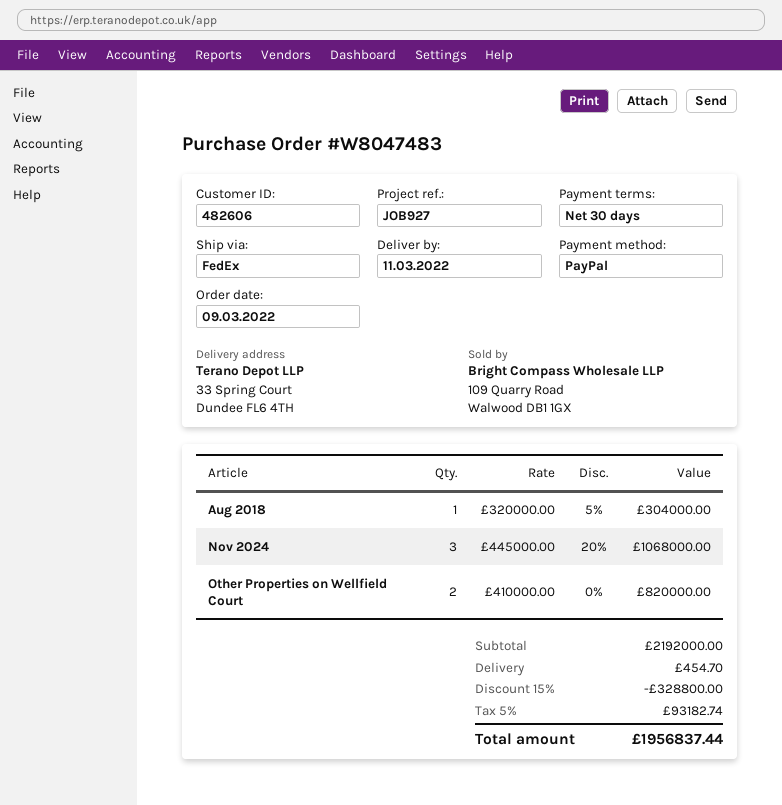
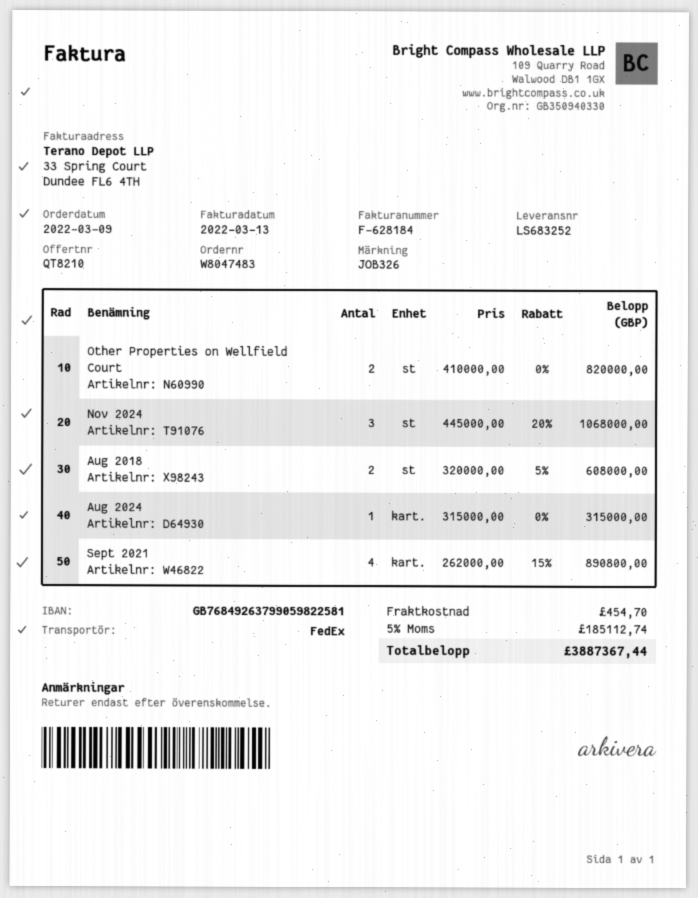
reference: JOB927 -> JOB326
Aug 2018: 1 x 320000.00 - 5% = 304000.00 -> 2 x 320000.00 - 5% = 608000.00
Aug 2024: none -> 1 x 315000.00 = 315000.00
Sept 2021: none -> 4 x 262000.00 - 15% = 890800.00
discount: 15% = 328800.00 -> none
tax: 5% = 93182.74 -> 5% = 185112.74
total: 1956837.44 -> 3887367.44

